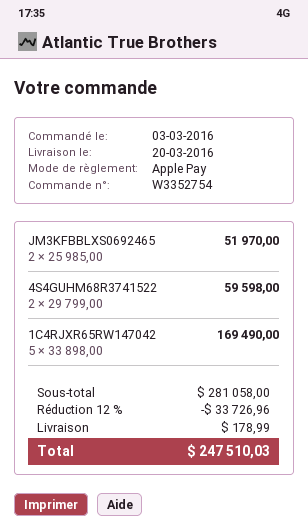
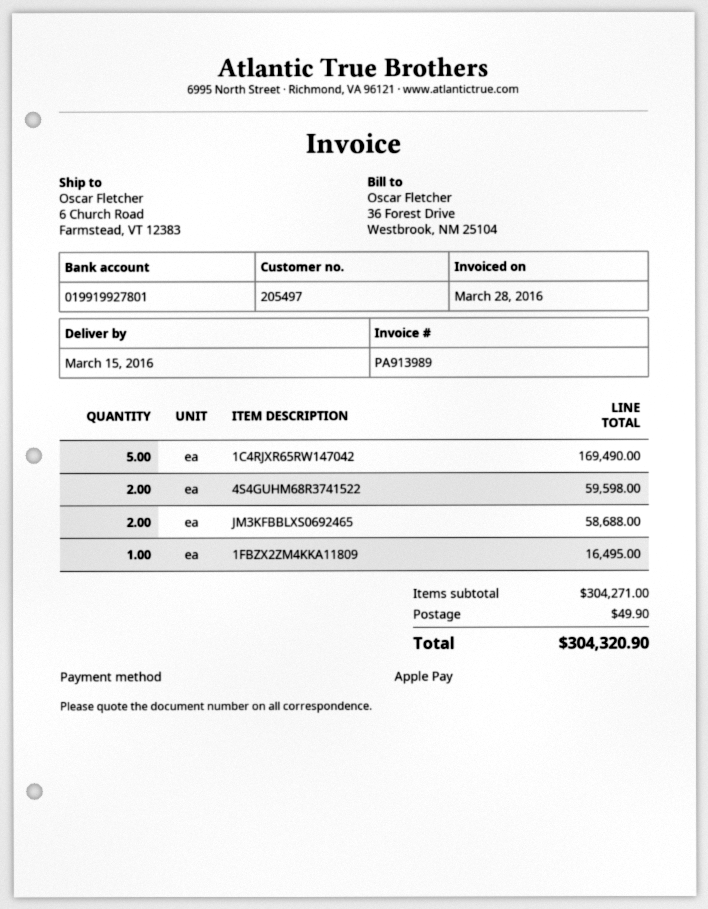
delivery date: 2016-03-20 -> 2016-03-15
JM3KFBBLXS0692465: 2 for 51970.00 -> 2 for 58688.00
1FBZX2ZM4KKA11809: none -> 1 for 16495.00
subtotal: 281058.00 -> 304271.00
discount: 12% = 33726.96 -> none
shipping: 178.99 -> 49.90
total: 247510.03 -> 304320.90

